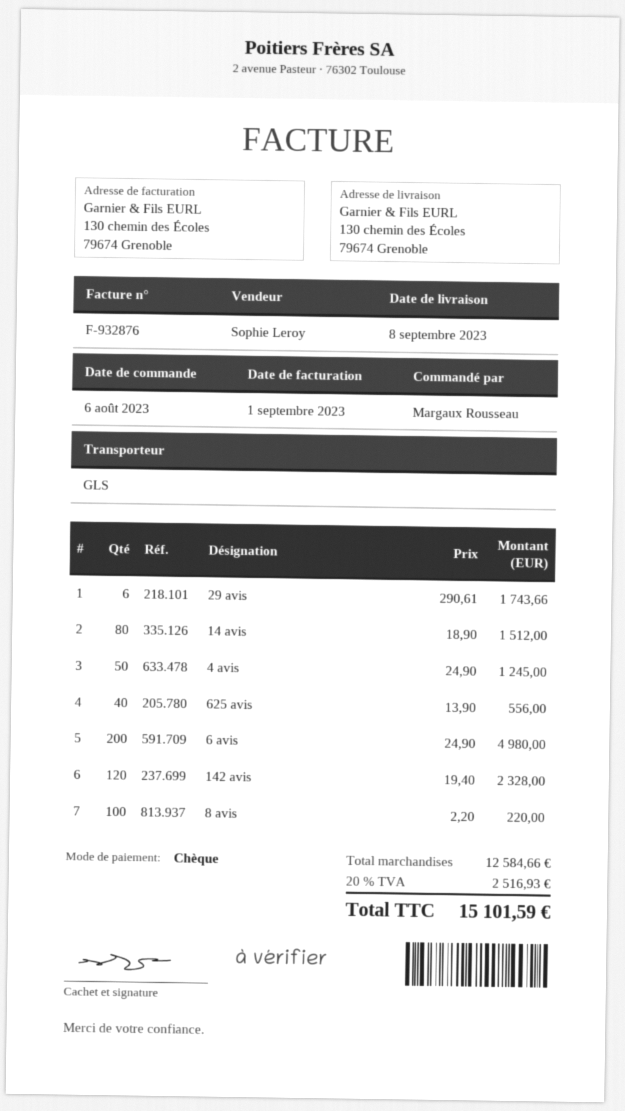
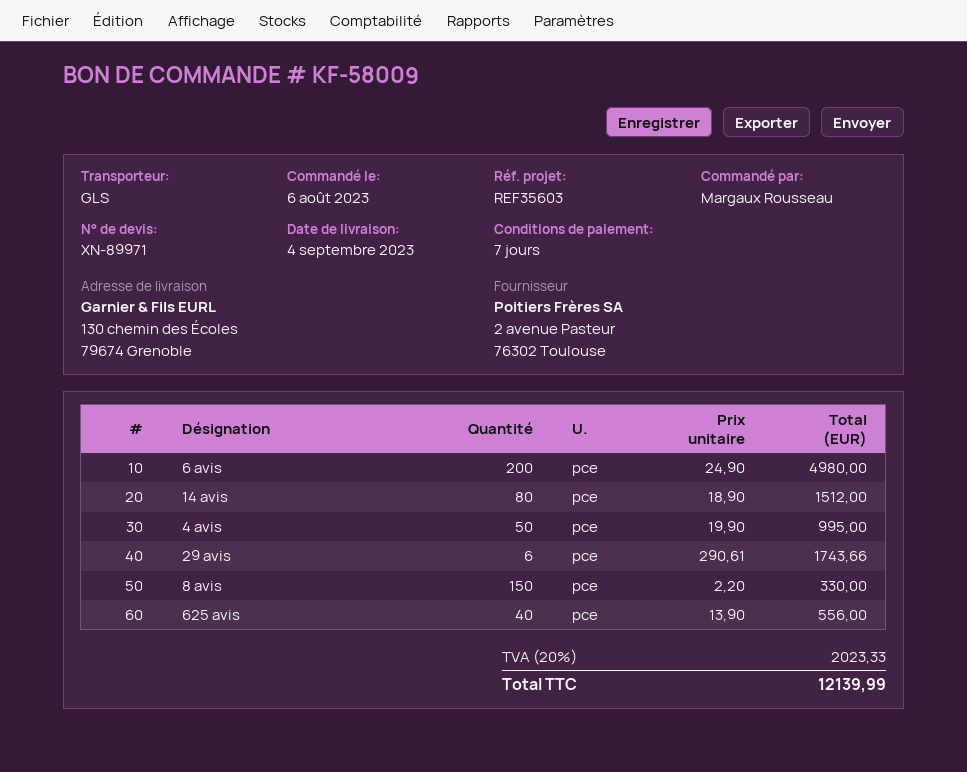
delivery date: 2023-09-08 -> 2023-09-04
4 avis: 50 x 24.90 = 1245.00 -> 50 x 19.90 = 995.00
142 avis: 120 x 19.40 = 2328.00 -> none
8 avis: 100 x 2.20 = 220.00 -> 150 x 2.20 = 330.00
tax: 20% = 2516.93 -> 20% = 2023.33
total: 15101.59 -> 12139.99

